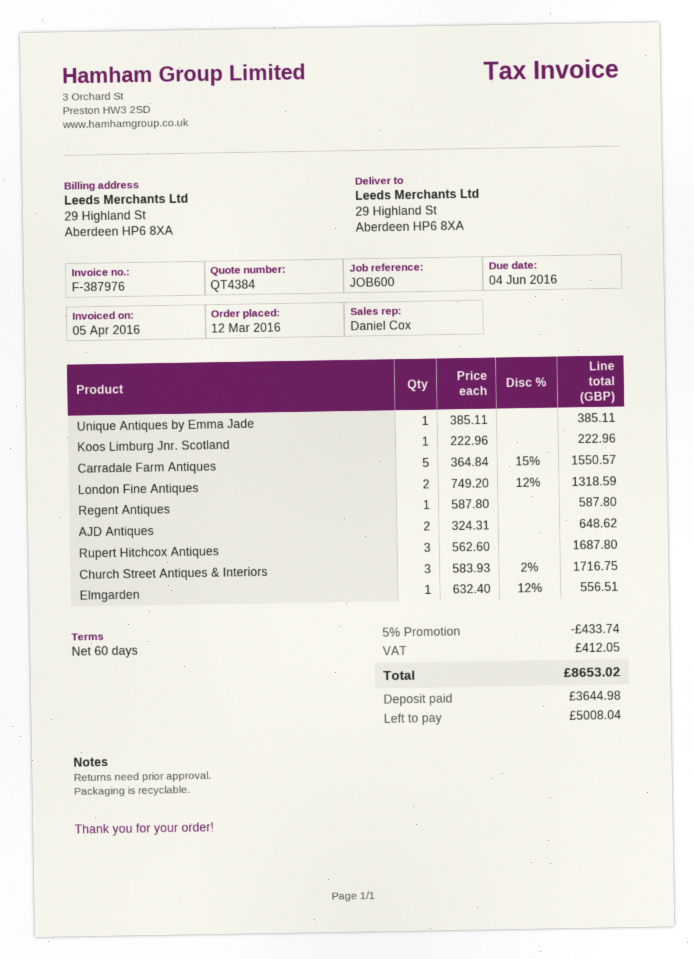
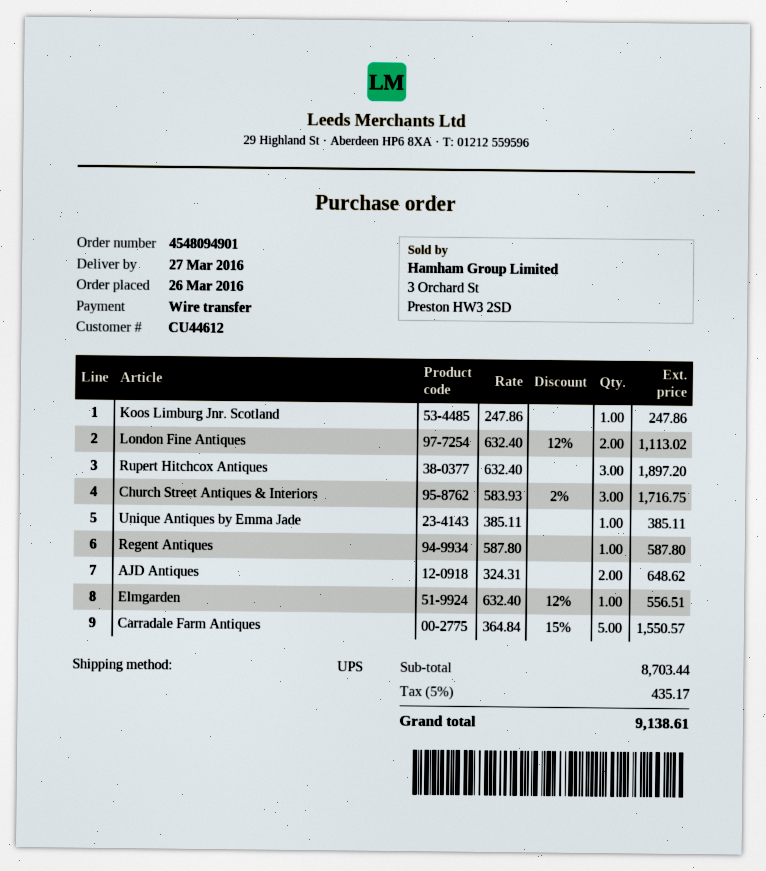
order date: 2016-03-12 -> 2016-03-26
Koos Limburg Jnr. Scotland: 1 x 222.96 = 222.96 -> 1 x 247.86 = 247.86
London Fine Antiques: 2 x 749.20 - 12% = 1318.59 -> 2 x 632.40 - 12% = 1113.02
Rupert Hitchcox Antiques: 3 x 562.60 = 1687.80 -> 3 x 632.40 = 1897.20
discount: 5% = 433.74 -> none
tax: 412.05 -> 435.17
total: 8653.02 -> 9138.61

